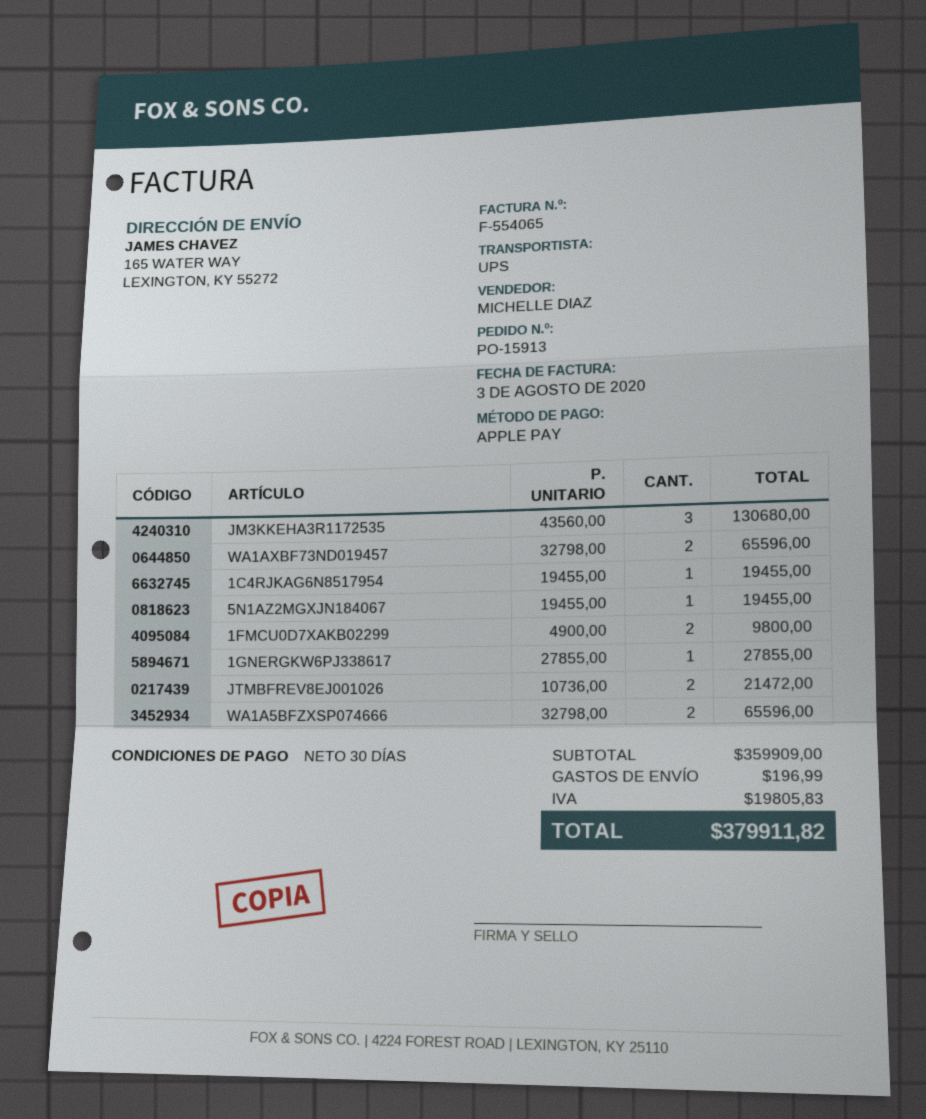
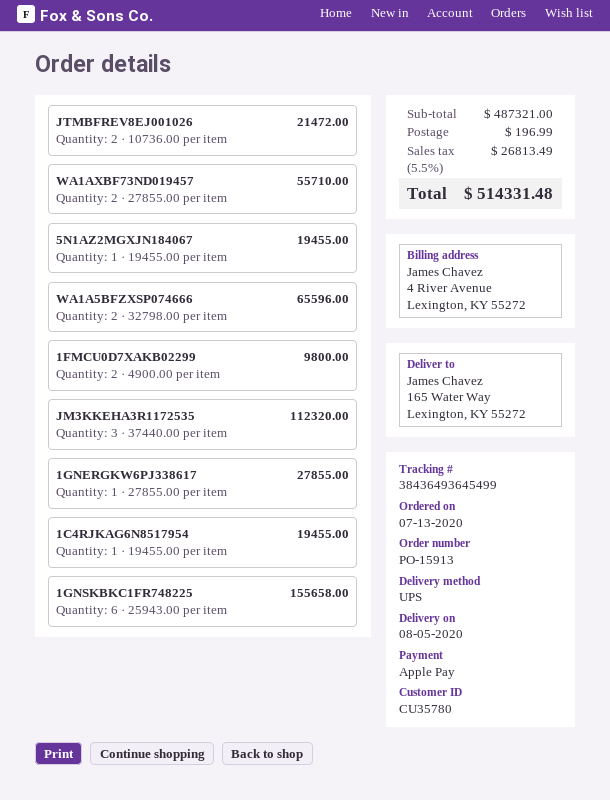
JM3KKEHA3R1172535: 3 x 43560.00 = 130680.00 -> 3 x 37440.00 = 112320.00
WA1AXBF73ND019457: 2 x 32798.00 = 65596.00 -> 2 x 27855.00 = 55710.00
1GNSKBKC1FR748225: none -> 6 x 25943.00 = 155658.00
subtotal: 359909.00 -> 487321.00
tax: 19805.83 -> 26813.49
total: 379911.82 -> 514331.48

